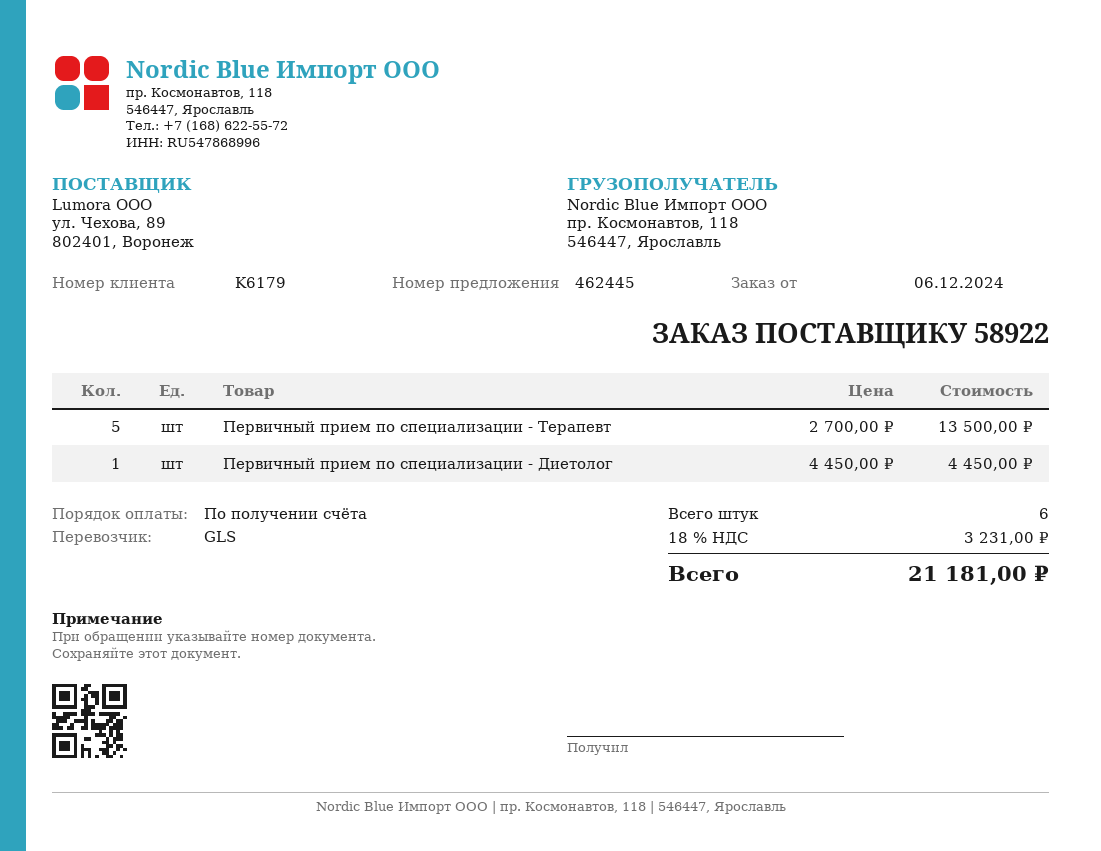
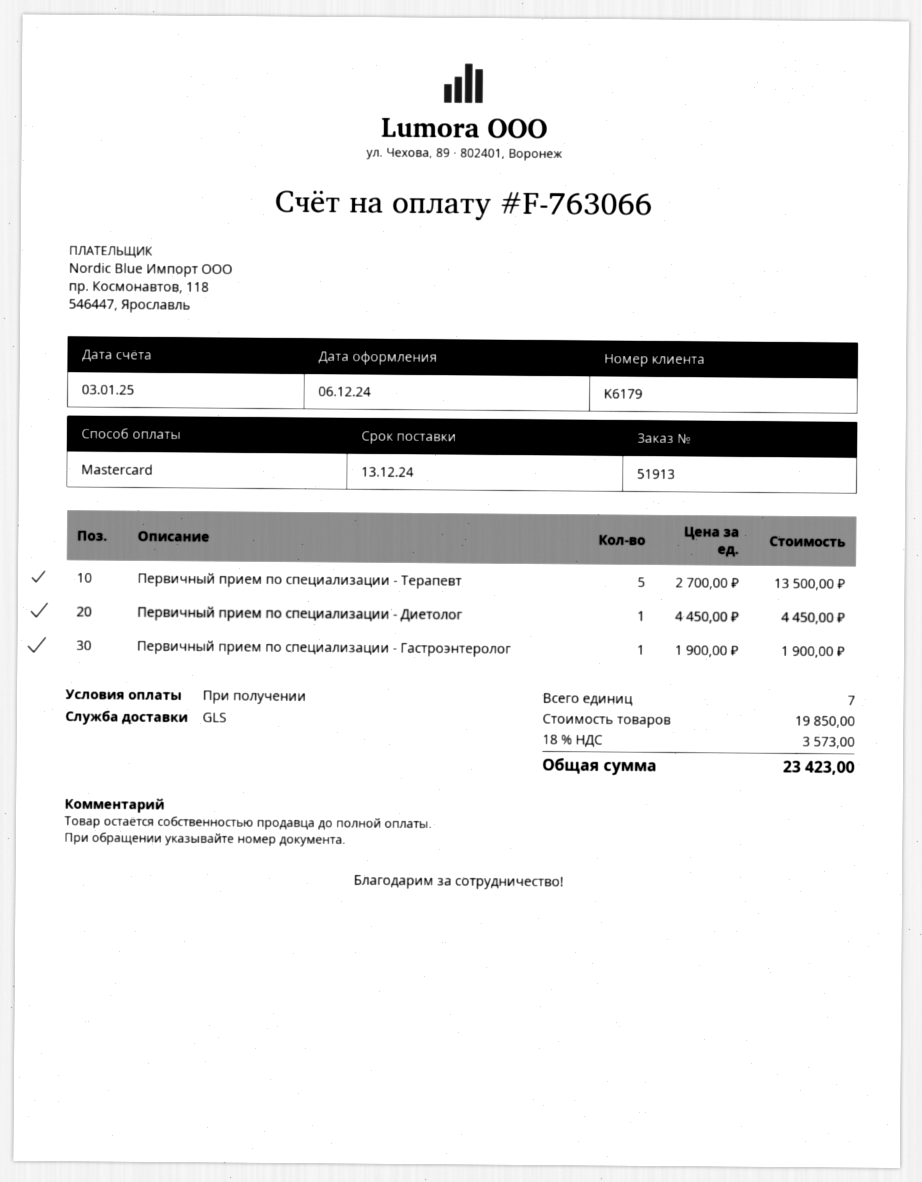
order number: 58922 -> 51913
Первичный прием по специализации - Гастроэнтеролог: none -> 1 x 1900.00 = 1900.00
total quantity: 6 -> 7
tax: 18% = 3231.00 -> 18% = 3573.00
total: 21181.00 -> 23423.00

